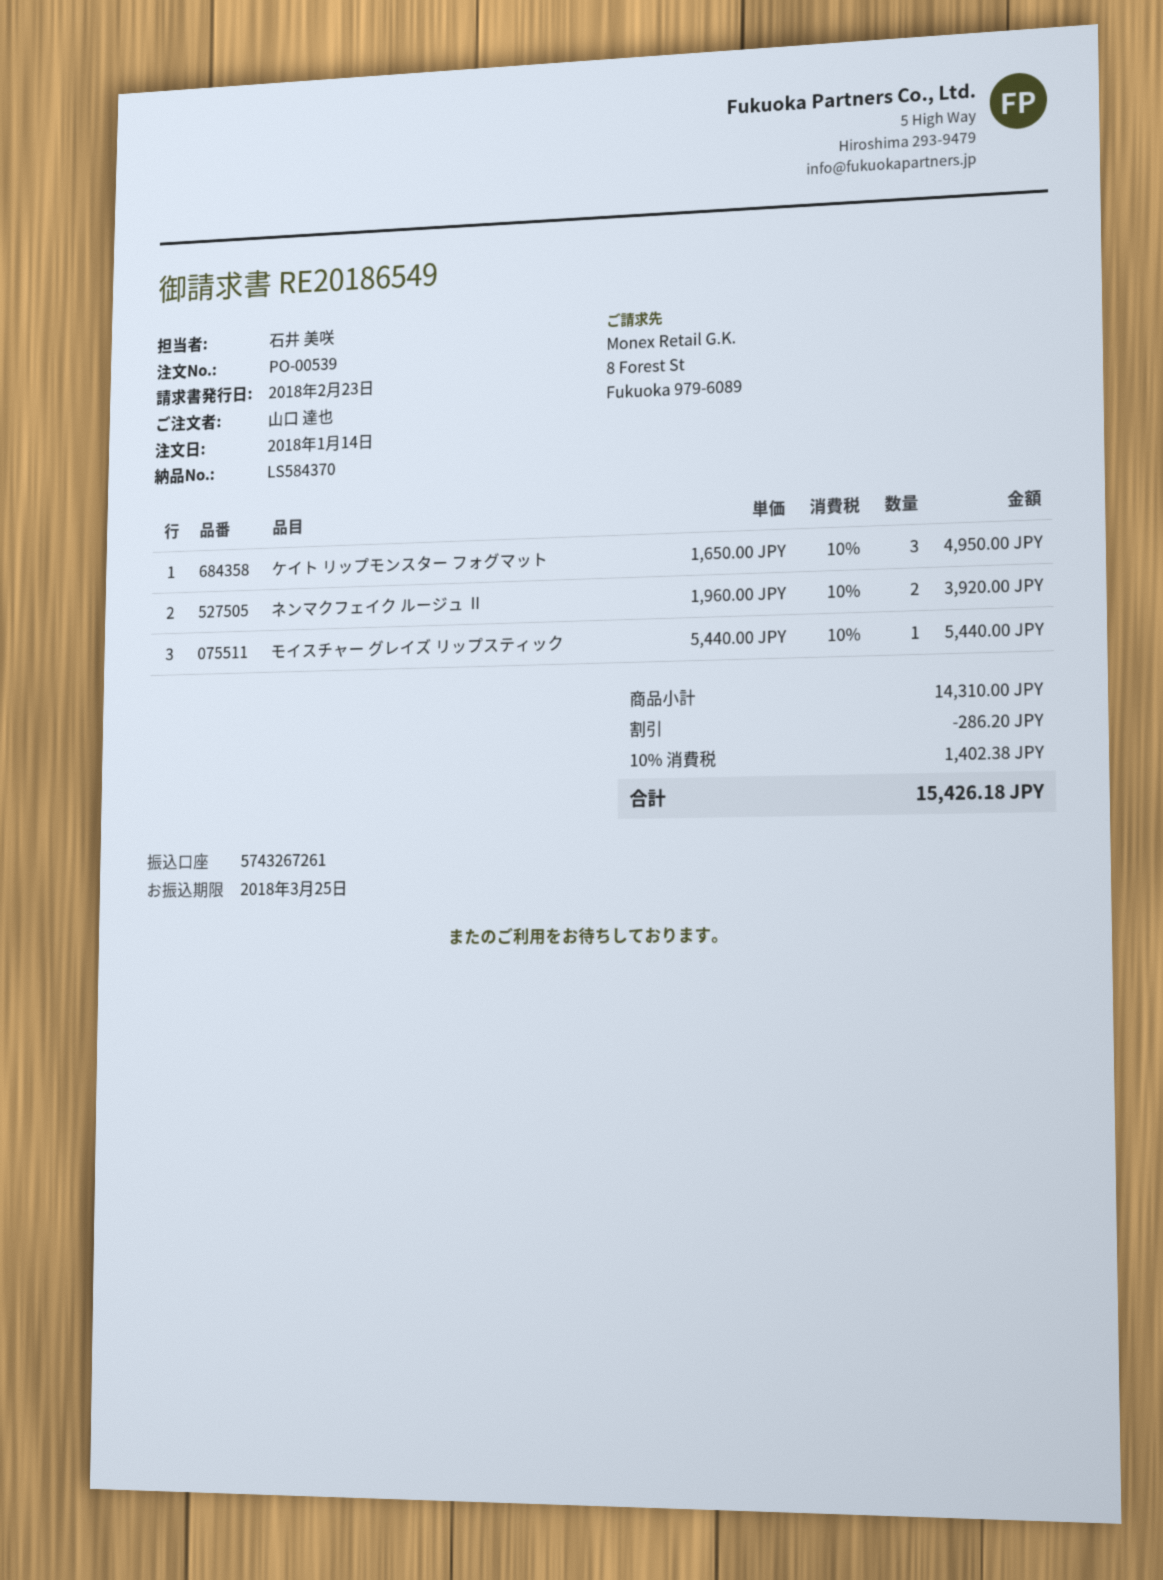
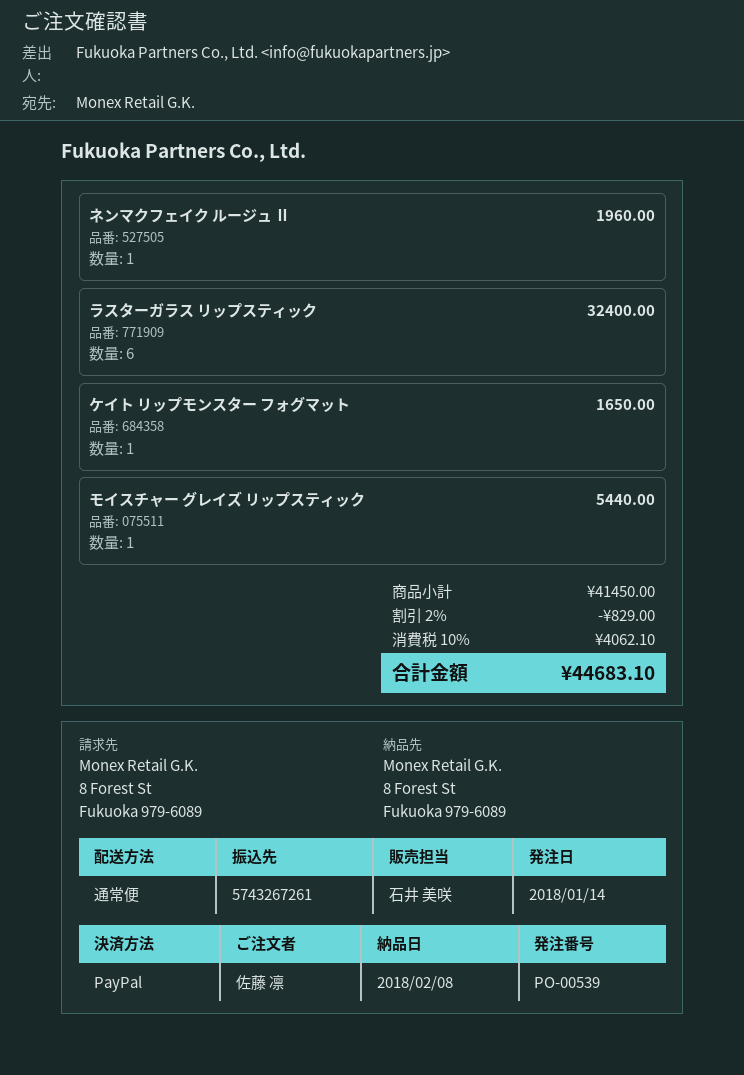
ordered by: 山口 達也 -> 佐藤 凛
ケイト リップモンスター フォグマット: 3 for 4950.00 -> 1 for 1650.00
ネンマクフェイク ルージュ Ⅱ: 2 for 3920.00 -> 1 for 1960.00
ラスターガラス リップスティック: none -> 6 for 32400.00
subtotal: 14310.00 -> 41450.00
discount: 286.20 -> 829.00
tax: 10% = 1402.38 -> 10% = 4062.10
total: 15426.18 -> 44683.10

